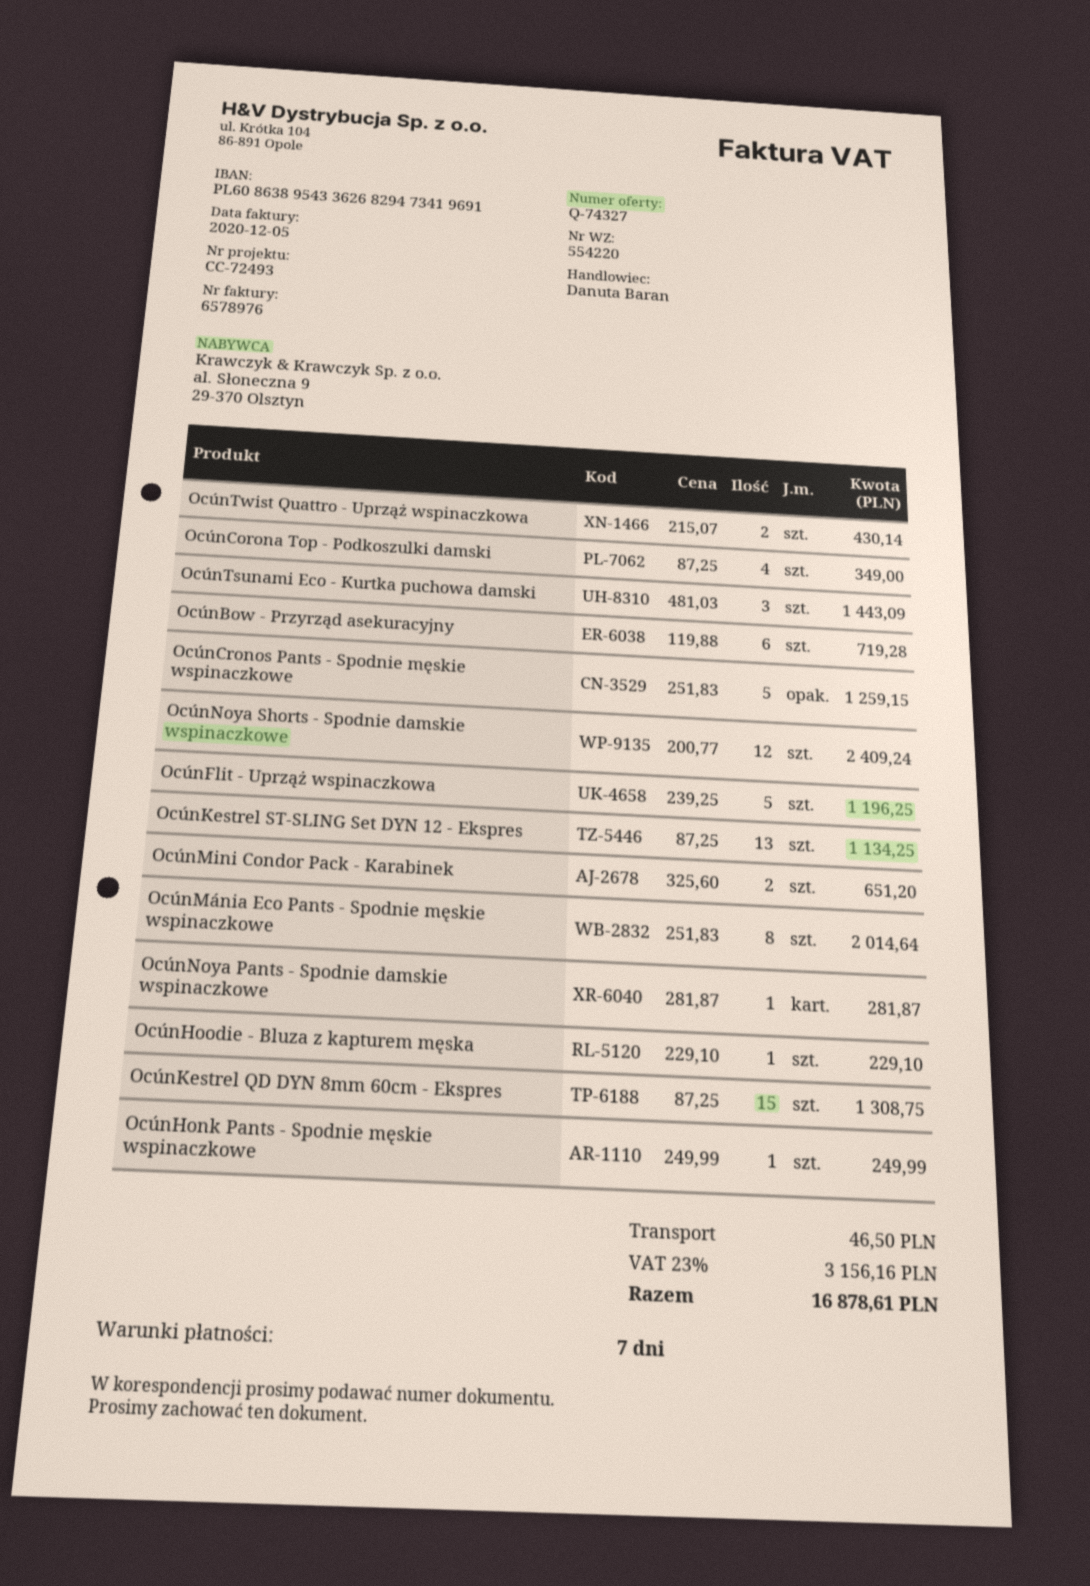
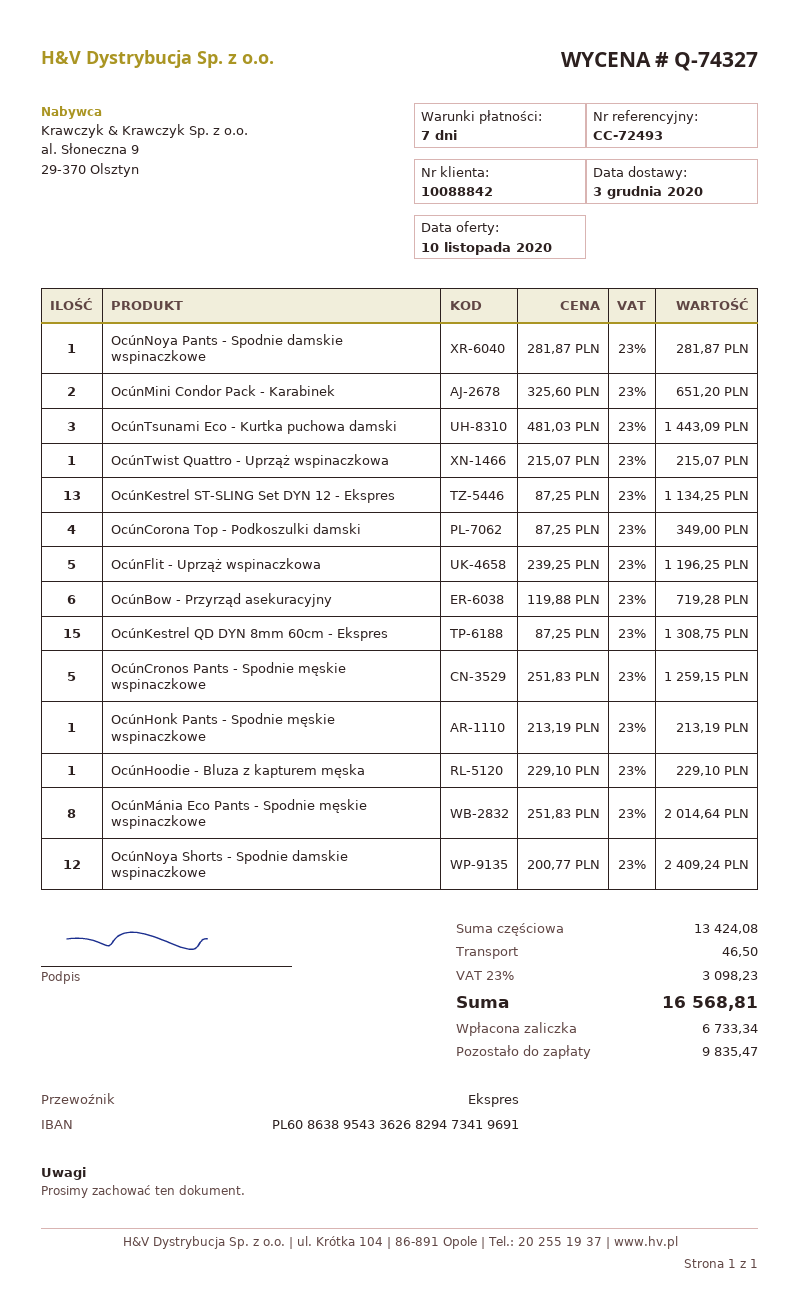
OcúnTwist Quattro - Uprząż wspinaczkowa: 2 x 215.07 = 430.14 -> 1 x 215.07 = 215.07
OcúnHonk Pants - Spodnie męskie wspinaczkowe: 1 x 249.99 = 249.99 -> 1 x 213.19 = 213.19
tax: 23% = 3156.16 -> 23% = 3098.23
total: 16878.61 -> 16568.81

